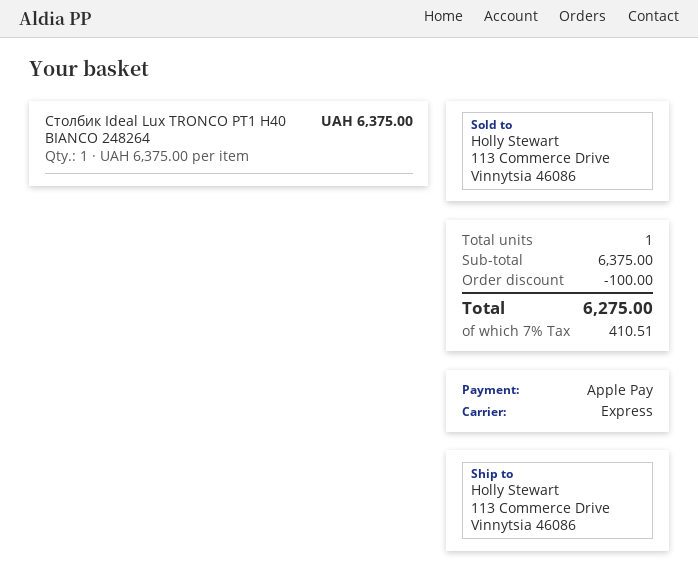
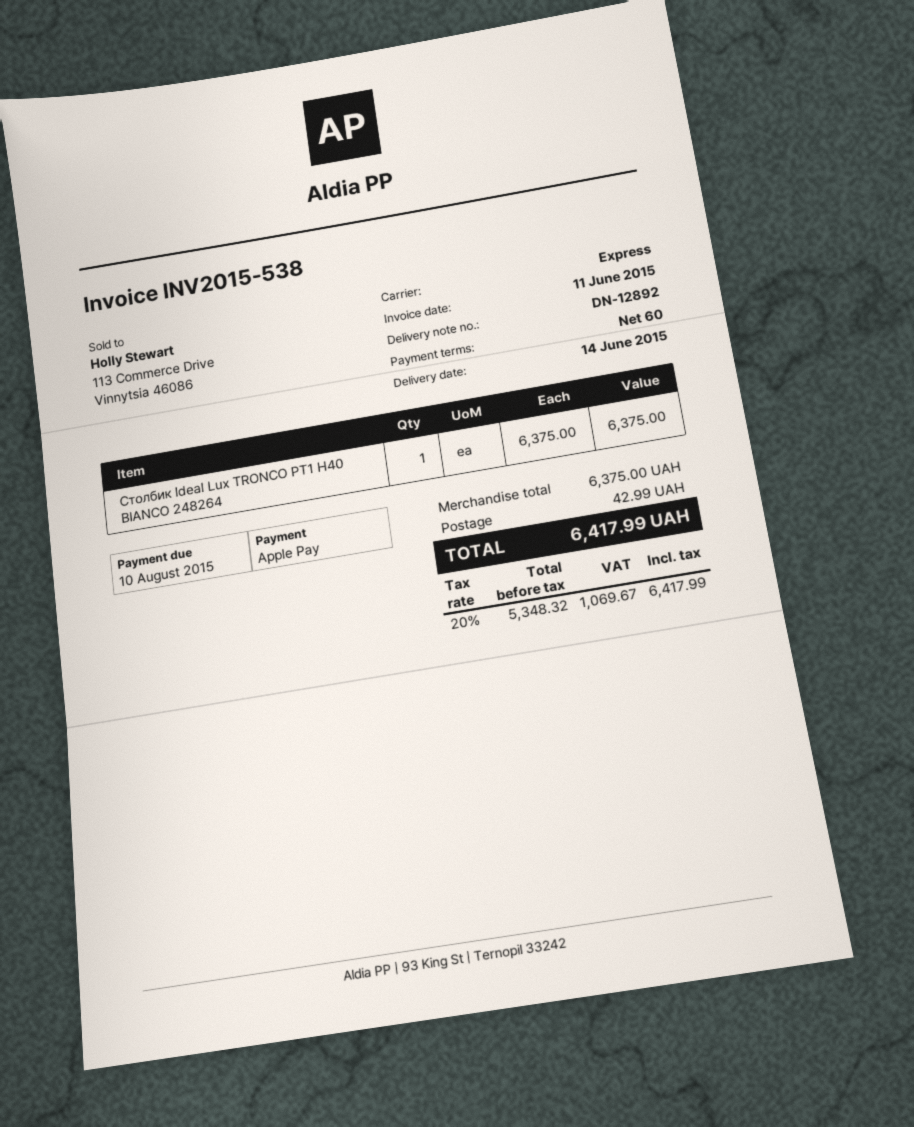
discount: 100.00 -> none
shipping: none -> 42.99
tax: 7% = 410.51 -> 20% = 1069.67
total: 6275.00 -> 6417.99

